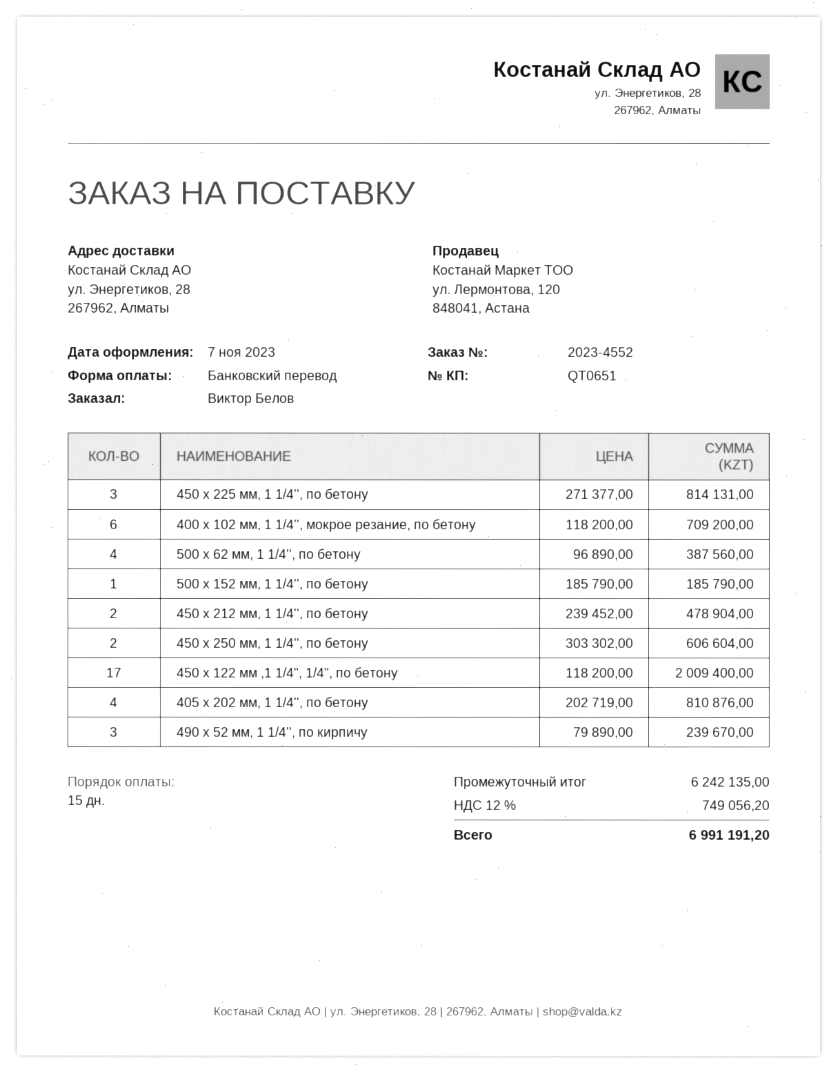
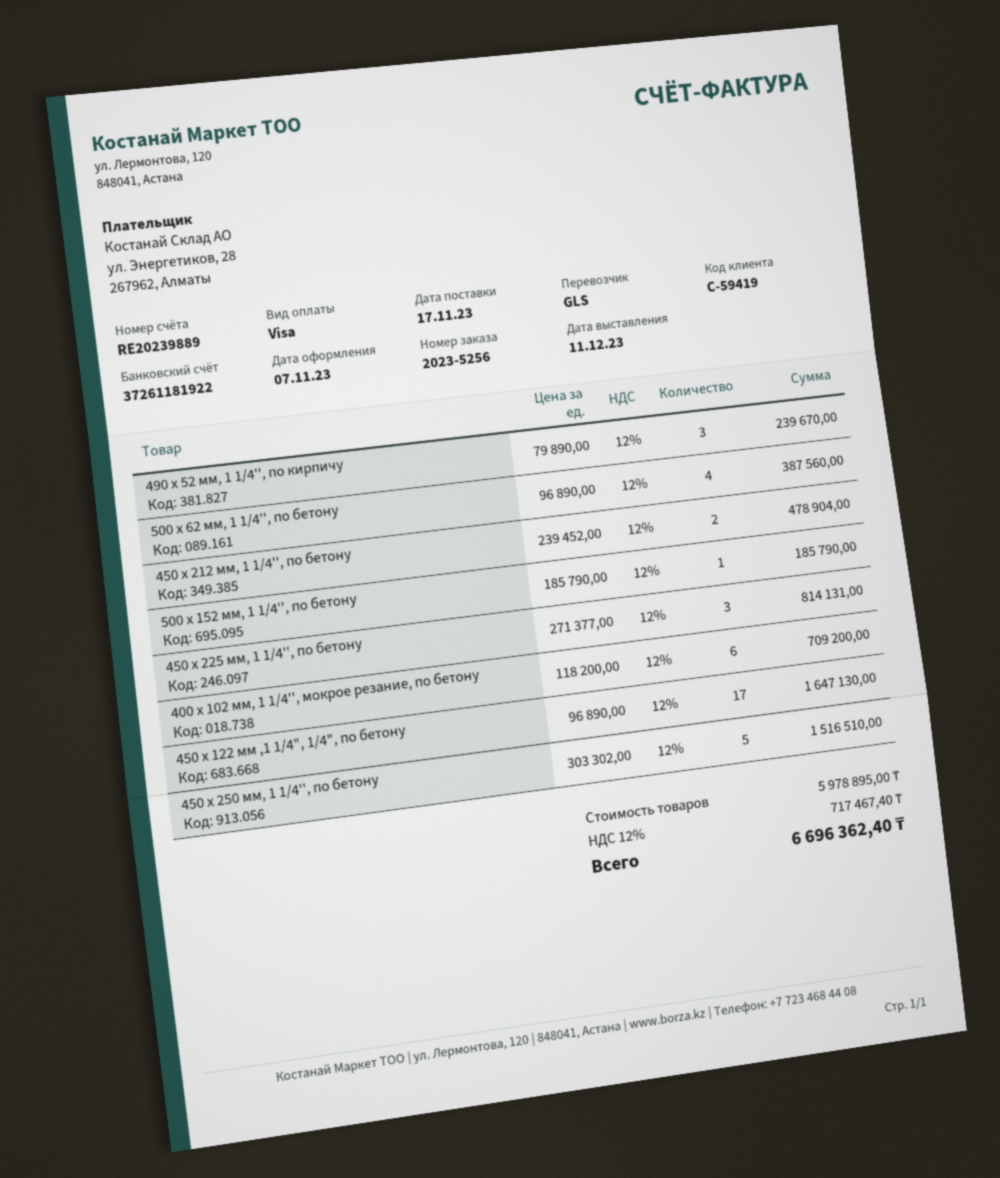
order number: 2023-4552 -> 2023-5256
payment method: bank transfer -> Visa
450 х 250 мм, 1 1/4'', по бетону: 2 x 303302.00 = 606604.00 -> 5 x 303302.00 = 1516510.00
450 х 122 мм ,1 1/4", 1/4", по бетону: 17 x 118200.00 = 2009400.00 -> 17 x 96890.00 = 1647130.00
405 х 202 мм, 1 1/4'', по бетону: 4 x 202719.00 = 810876.00 -> none
subtotal: 6242135.00 -> 5978895.00
tax: 12% = 749056.20 -> 12% = 717467.40
total: 6991191.20 -> 6696362.40

